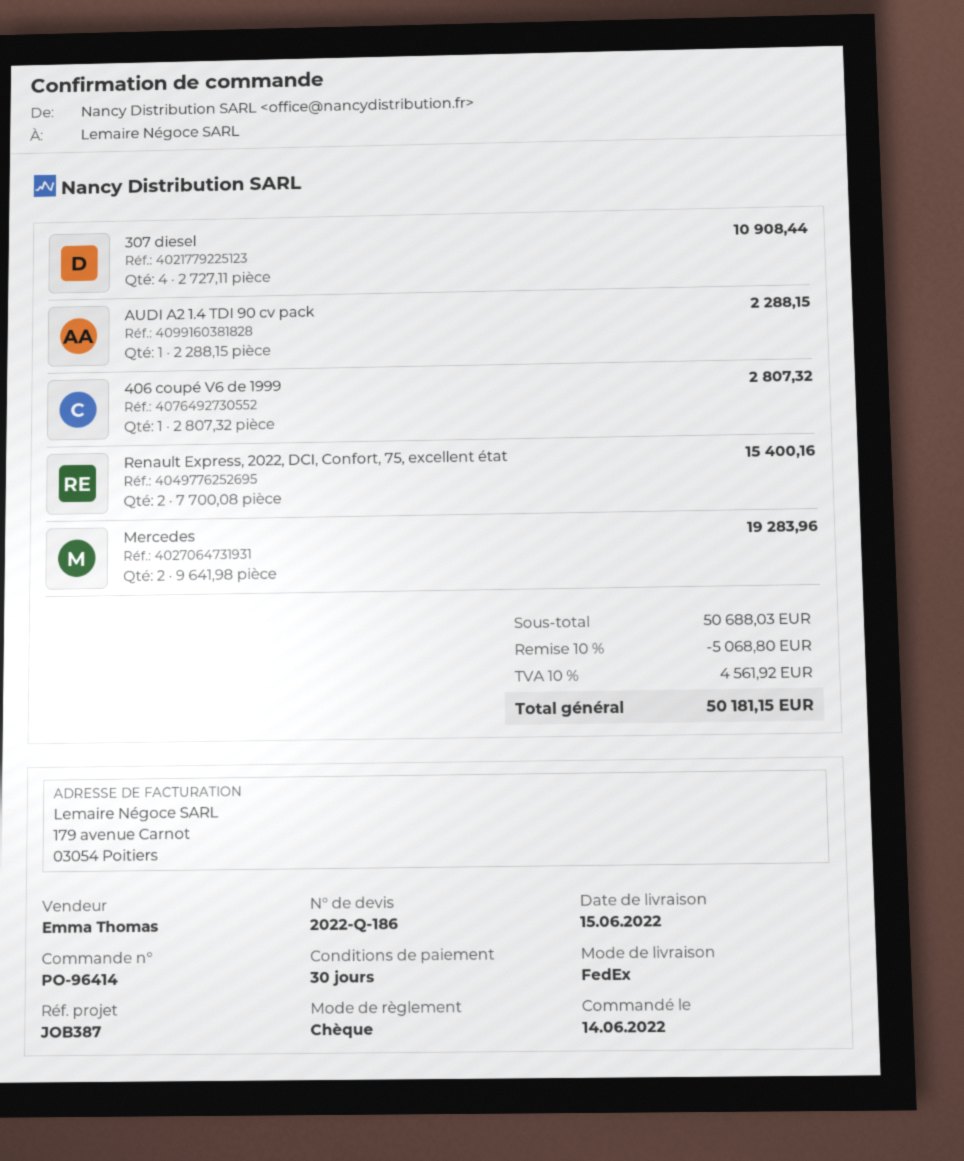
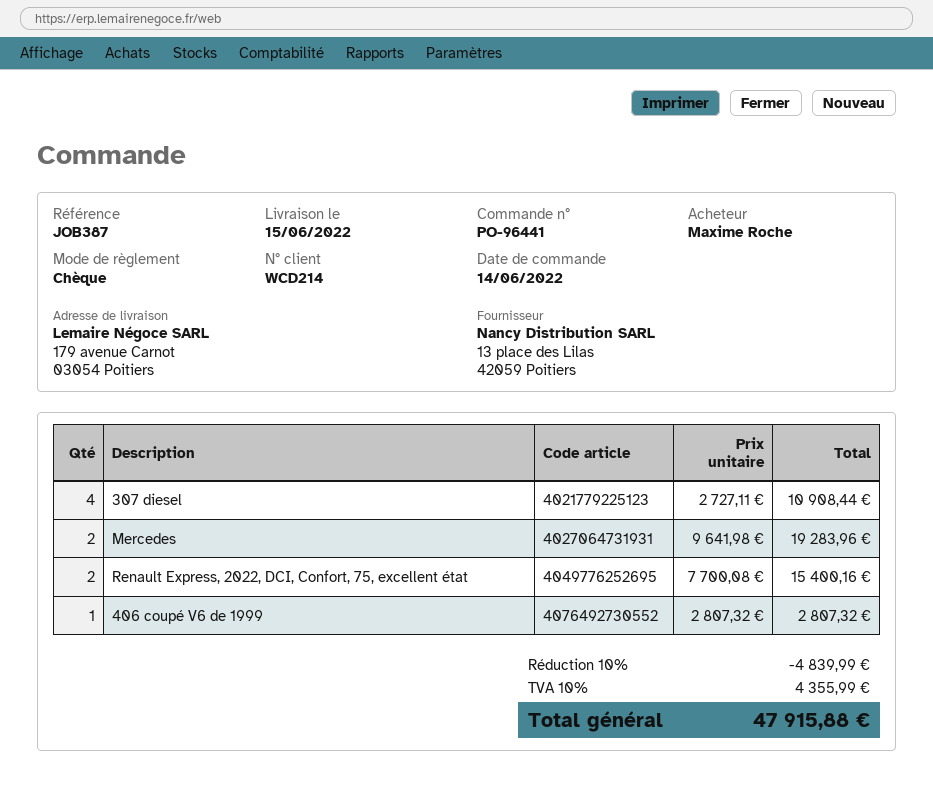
order number: PO-96414 -> PO-96441
AUDI A2 1.4 TDI 90 cv pack: 1 x 2288.15 = 2288.15 -> none
discount: 10% = 5068.80 -> 10% = 4839.99
tax: 10% = 4561.92 -> 10% = 4355.99
total: 50181.15 -> 47915.88

